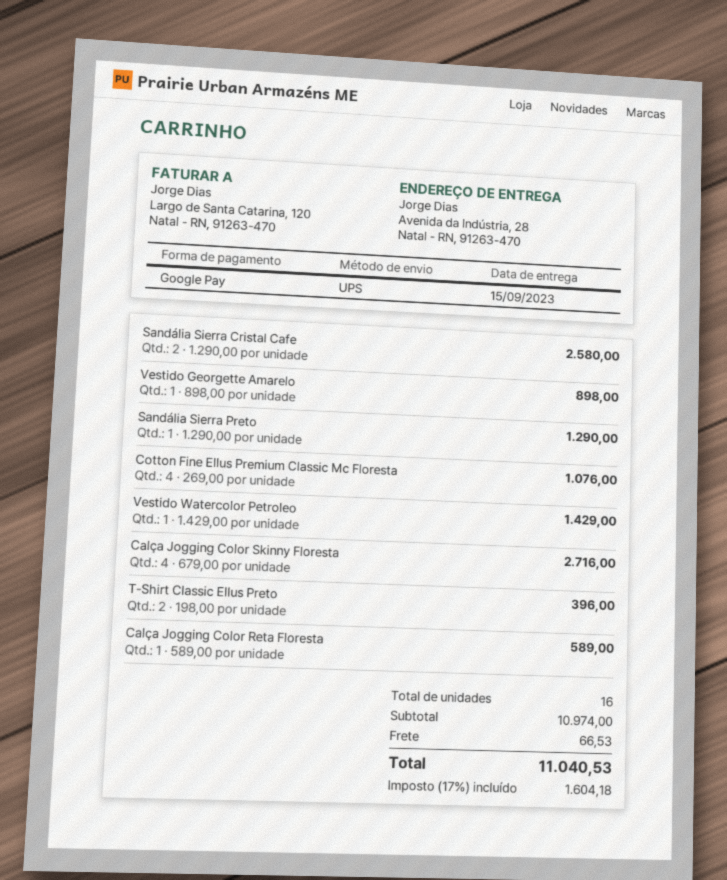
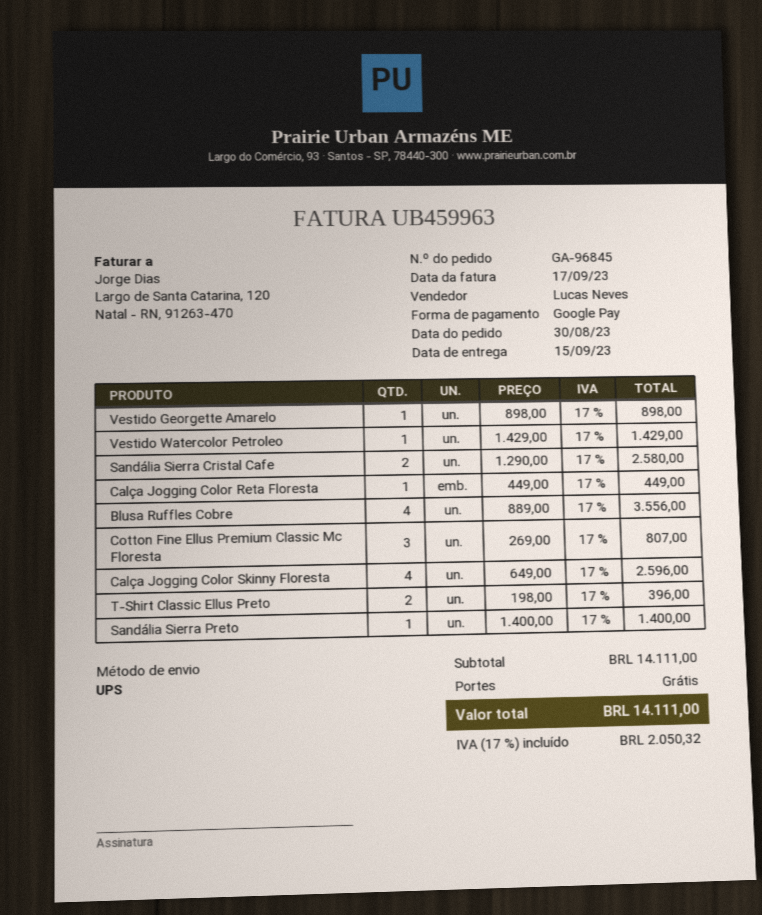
Sandália Sierra Preto: 1 x 1290.00 = 1290.00 -> 1 x 1400.00 = 1400.00
Cotton Fine Ellus Premium Classic Mc Floresta: 4 x 269.00 = 1076.00 -> 3 x 269.00 = 807.00
Calça Jogging Color Skinny Floresta: 4 x 679.00 = 2716.00 -> 4 x 649.00 = 2596.00
Calça Jogging Color Reta Floresta: 1 x 589.00 = 589.00 -> 1 x 449.00 = 449.00
Blusa Ruffles Cobre: none -> 4 x 889.00 = 3556.00
subtotal: 10974.00 -> 14111.00
shipping: 66.53 -> 0.00
tax: 17% = 1604.18 -> 17% = 2050.32
total: 11040.53 -> 14111.00

